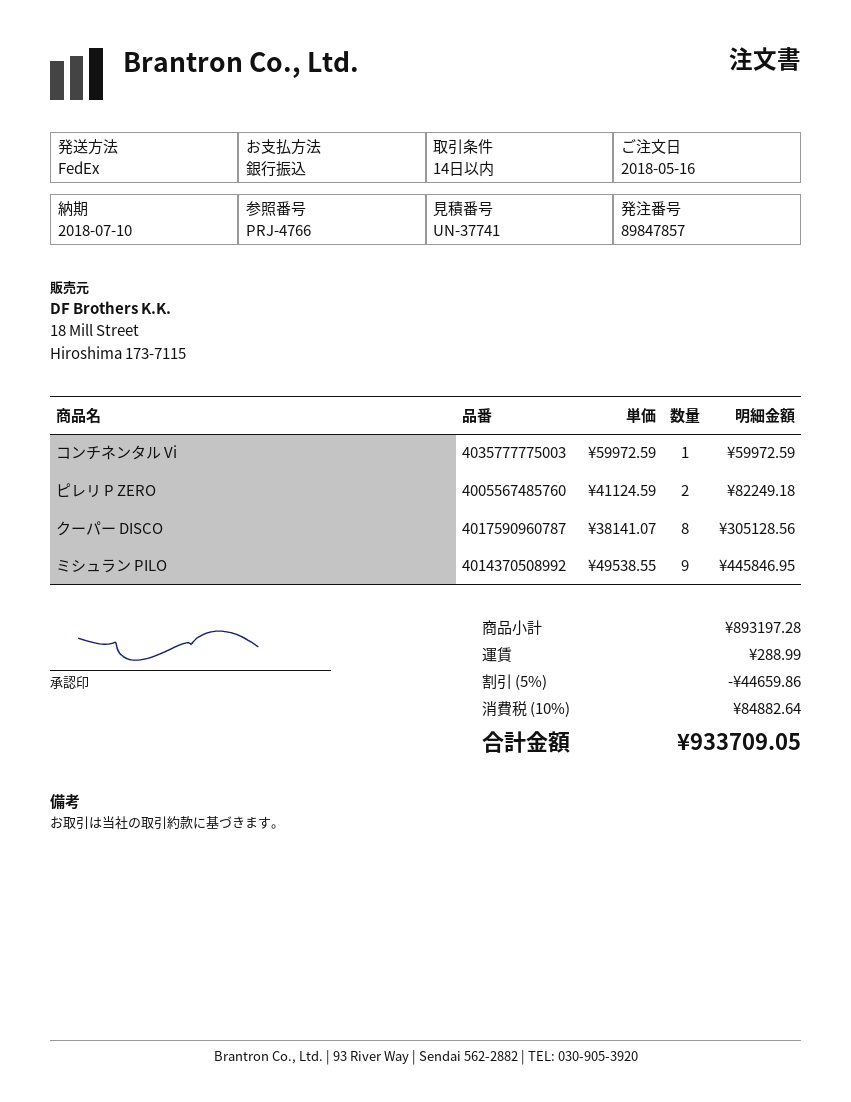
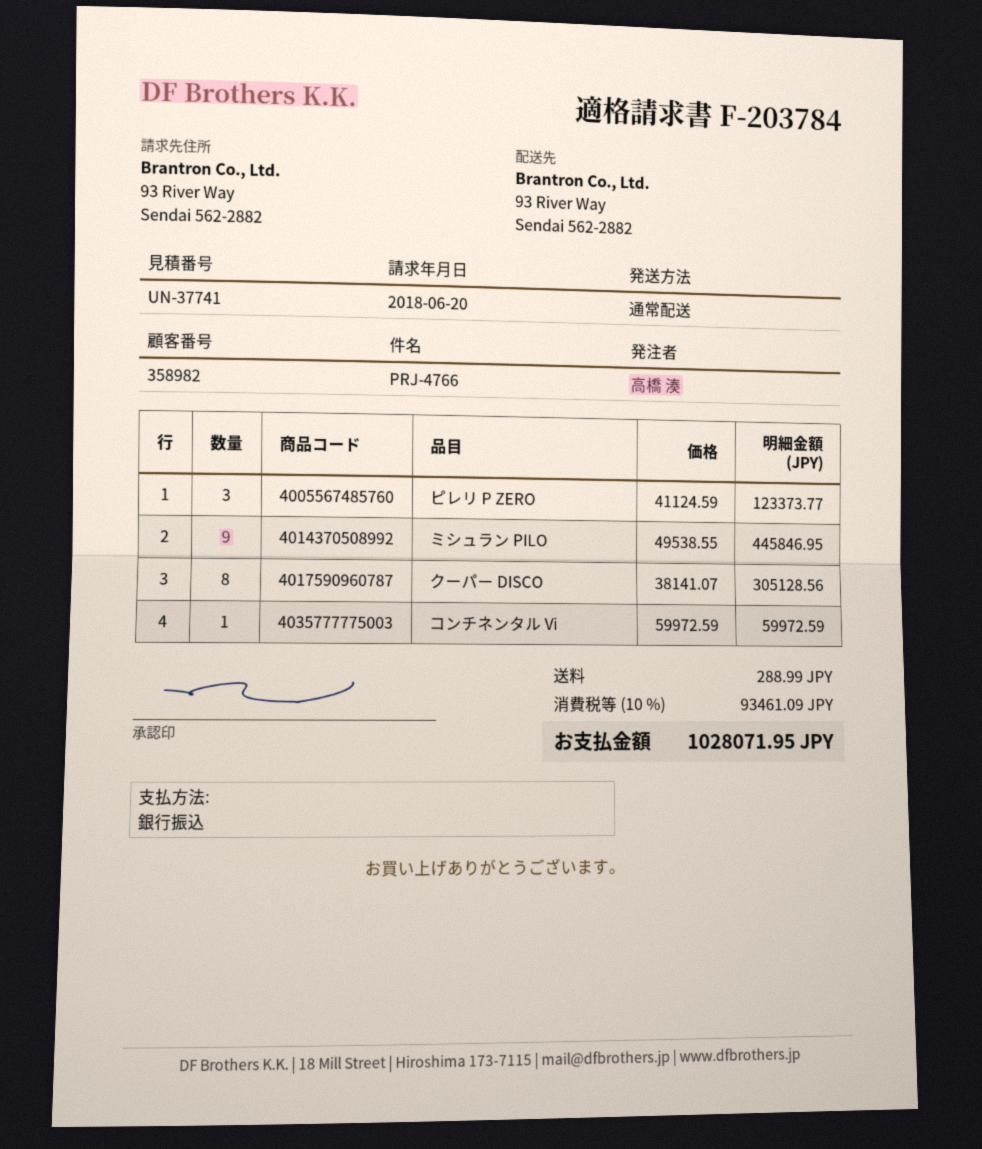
shipping method: FedEx -> standard
ピレリ P ZERO: 2 x 41124.59 = 82249.18 -> 3 x 41124.59 = 123373.77
discount: 5% = 44659.86 -> none
tax: 10% = 84882.64 -> 10% = 93461.09
total: 933709.05 -> 1028071.95

